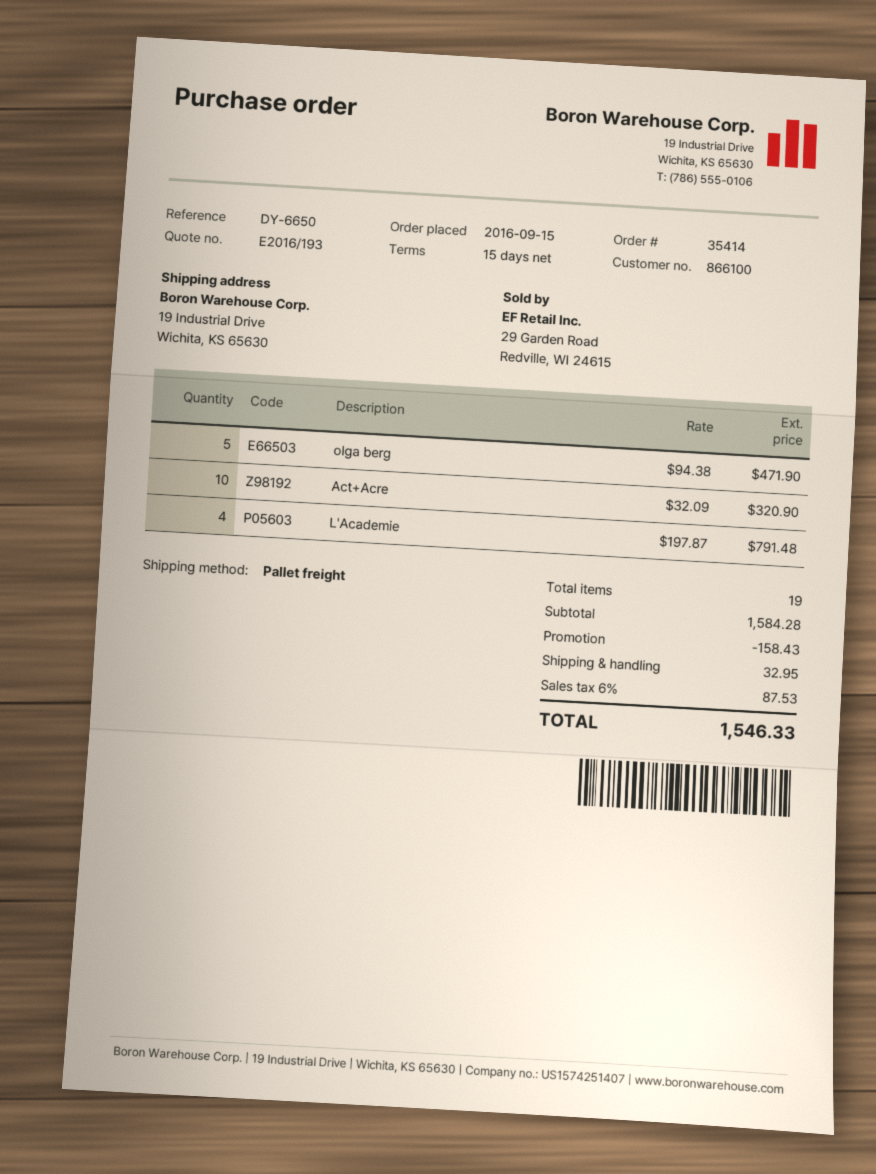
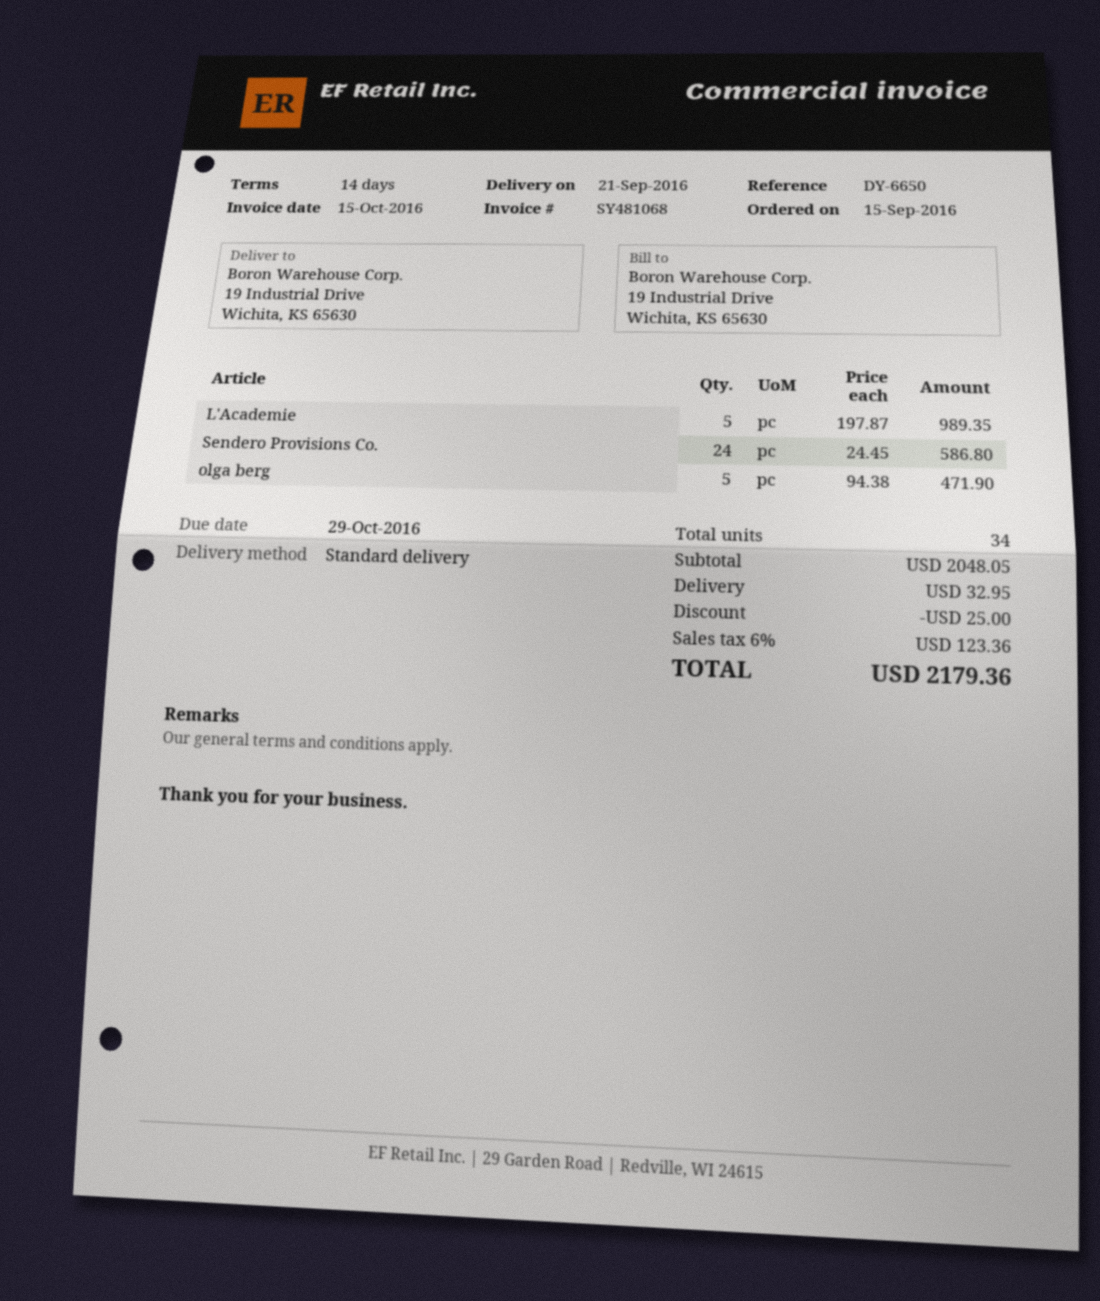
payment terms: 15 days -> 14 days
shipping method: pallet freight -> standard
Act+Acre: 10 x 32.09 = 320.90 -> none
L'Academie: 4 x 197.87 = 791.48 -> 5 x 197.87 = 989.35
Sendero Provisions Co.: none -> 24 x 24.45 = 586.80
total quantity: 19 -> 34
subtotal: 1584.28 -> 2048.05
discount: 158.43 -> 25.00
tax: 6% = 87.53 -> 6% = 123.36
total: 1546.33 -> 2179.36

